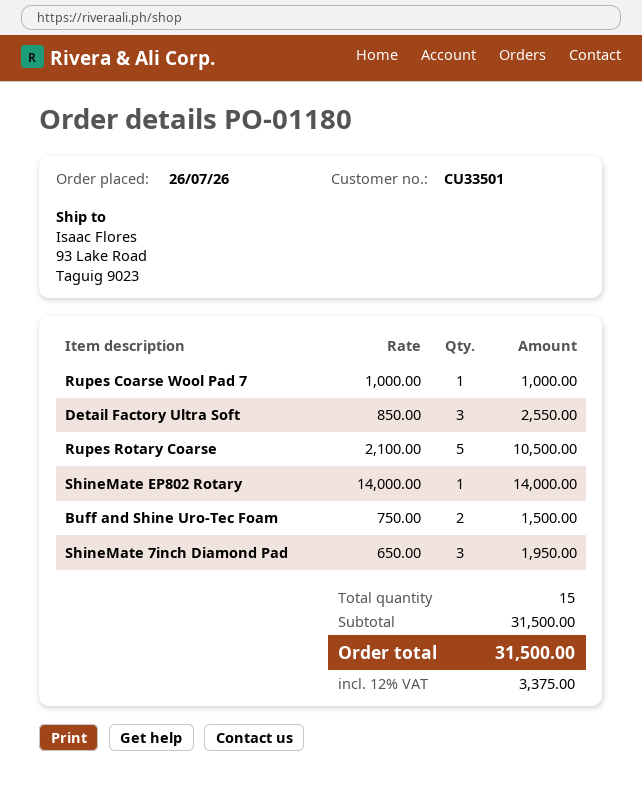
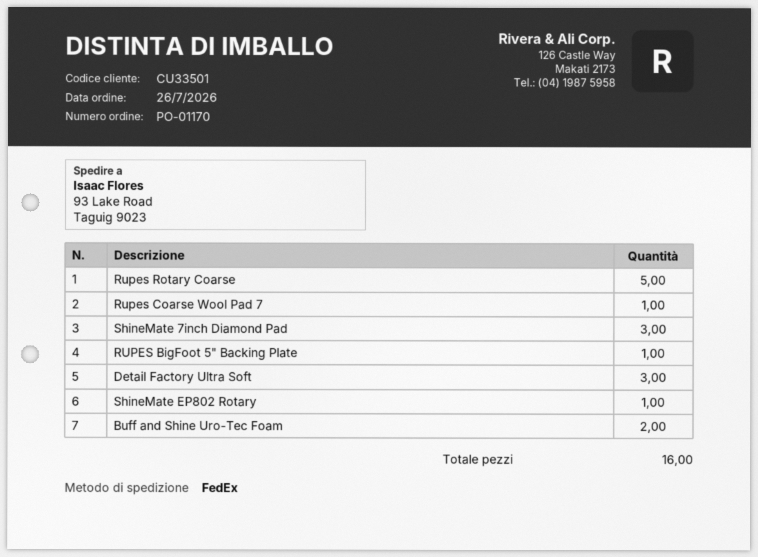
order number: PO-01180 -> PO-01170
RUPES BigFoot 5" Backing Plate: none -> 1
total quantity: 15 -> 16

